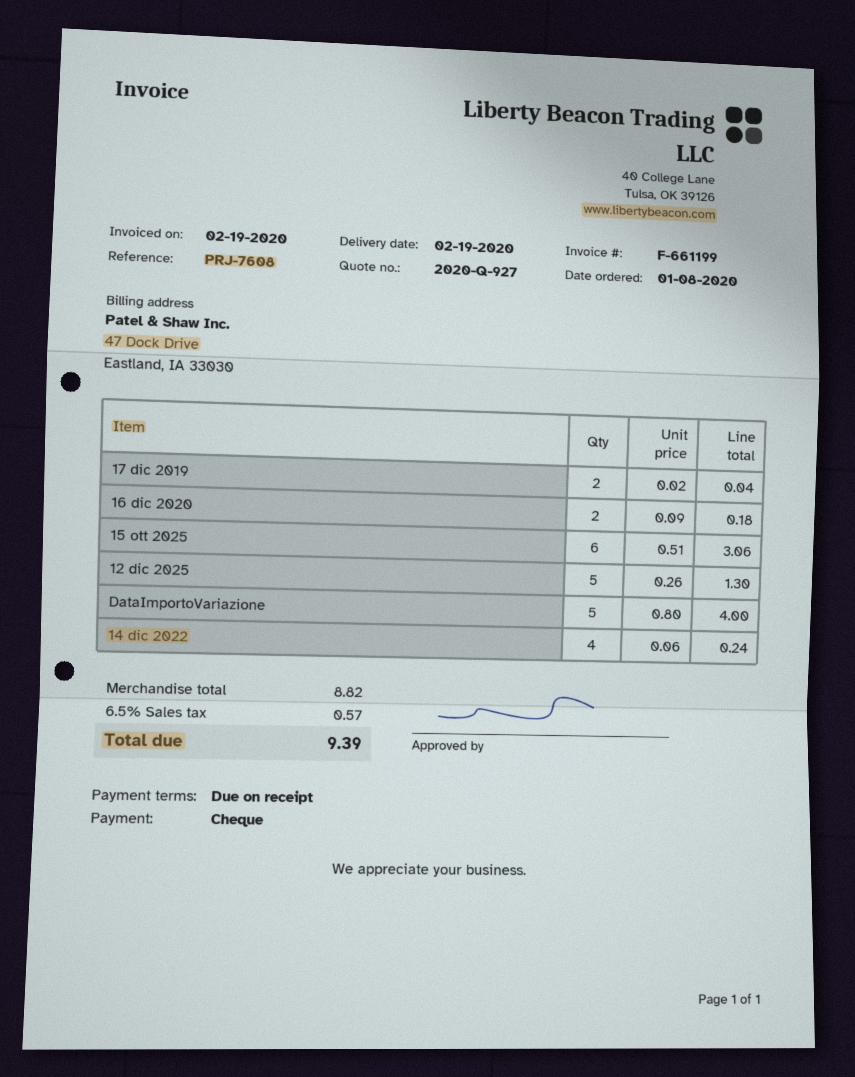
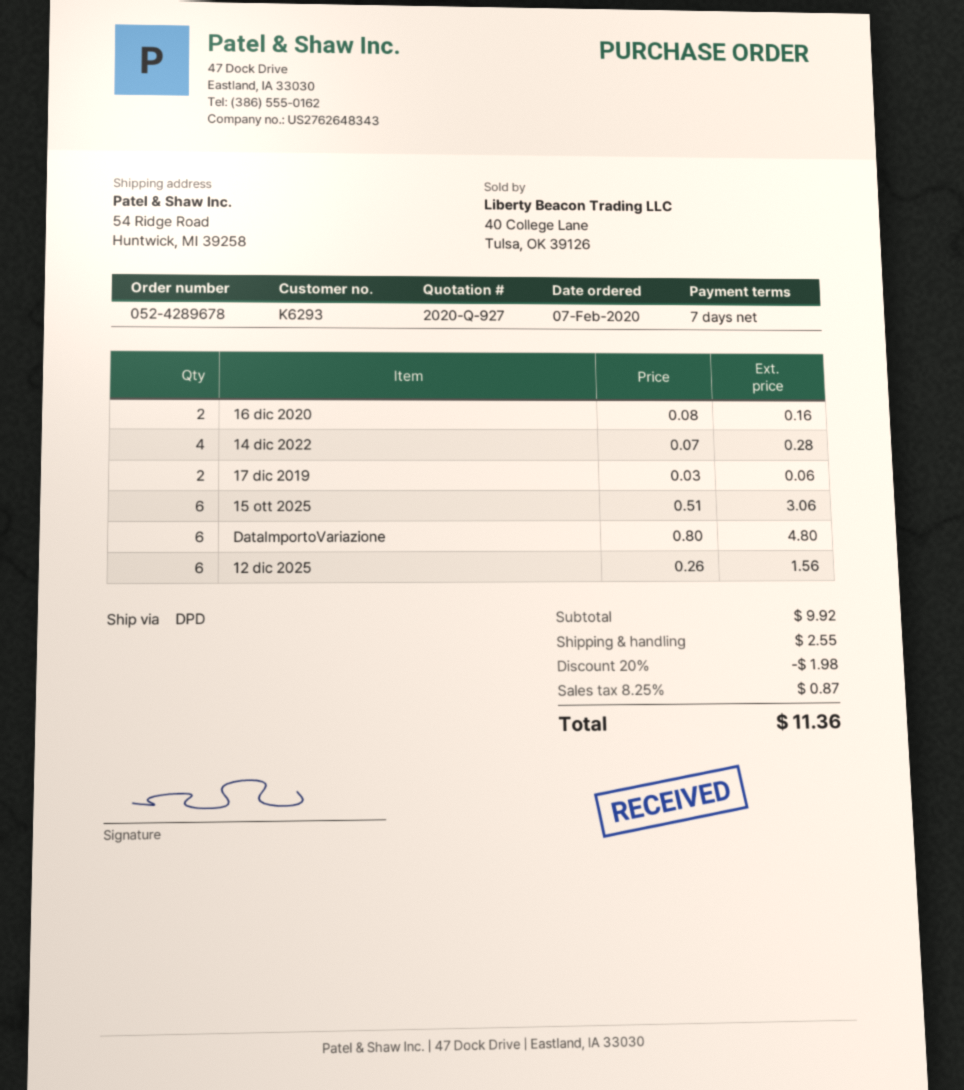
order date: 2020-01-08 -> 2020-02-07
payment terms: on receipt -> 7 days
17 dic 2019: 2 x 0.02 = 0.04 -> 2 x 0.03 = 0.06
16 dic 2020: 2 x 0.09 = 0.18 -> 2 x 0.08 = 0.16
12 dic 2025: 5 x 0.26 = 1.30 -> 6 x 0.26 = 1.56
DataImportoVariazione: 5 x 0.80 = 4.00 -> 6 x 0.80 = 4.80
14 dic 2022: 4 x 0.06 = 0.24 -> 4 x 0.07 = 0.28
subtotal: 8.82 -> 9.92
discount: none -> 20% = 1.98
shipping: none -> 2.55
tax: 6.5% = 0.57 -> 8.25% = 0.87
total: 9.39 -> 11.36

